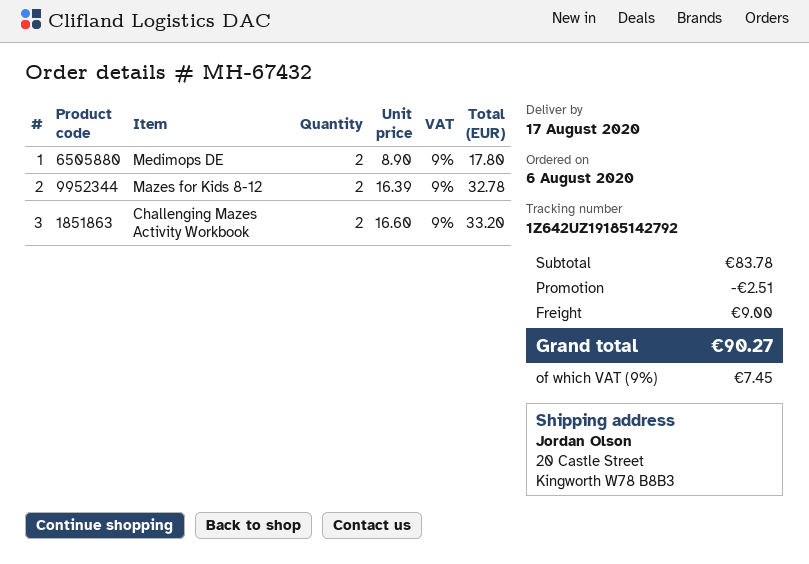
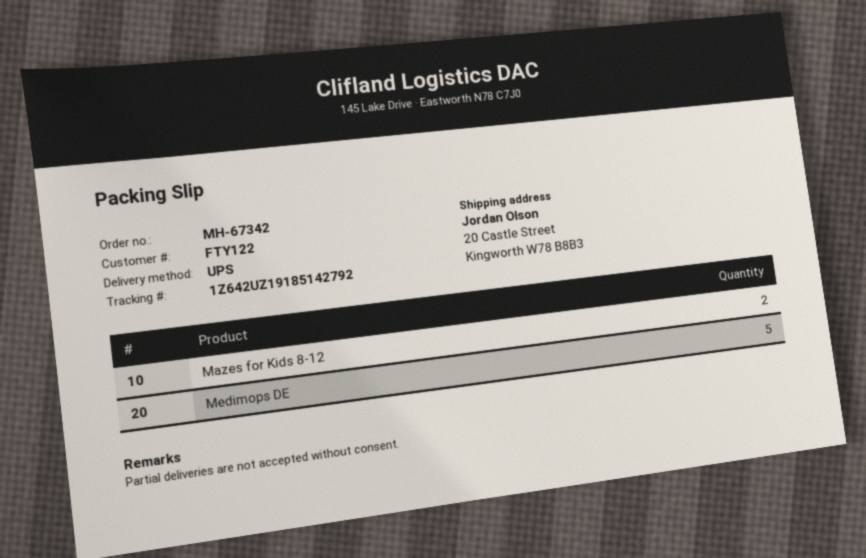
order number: MH-67432 -> MH-67342
Medimops DE: 2 -> 5
Challenging Mazes Activity Workbook: 2 -> none

